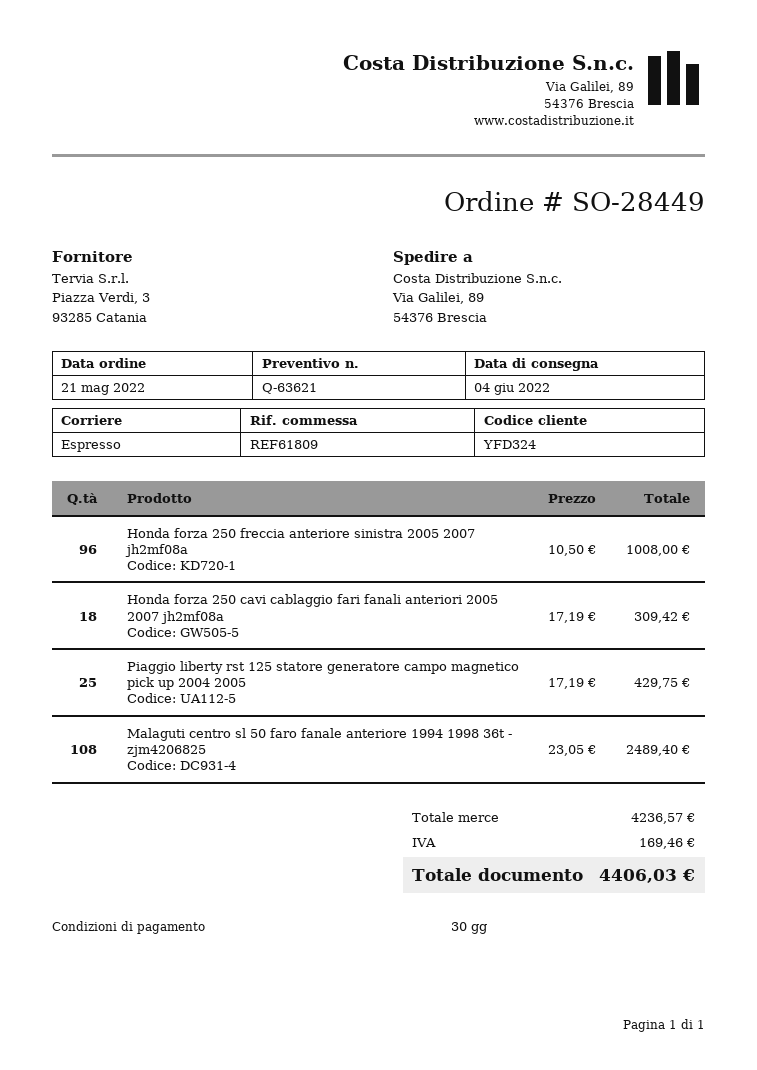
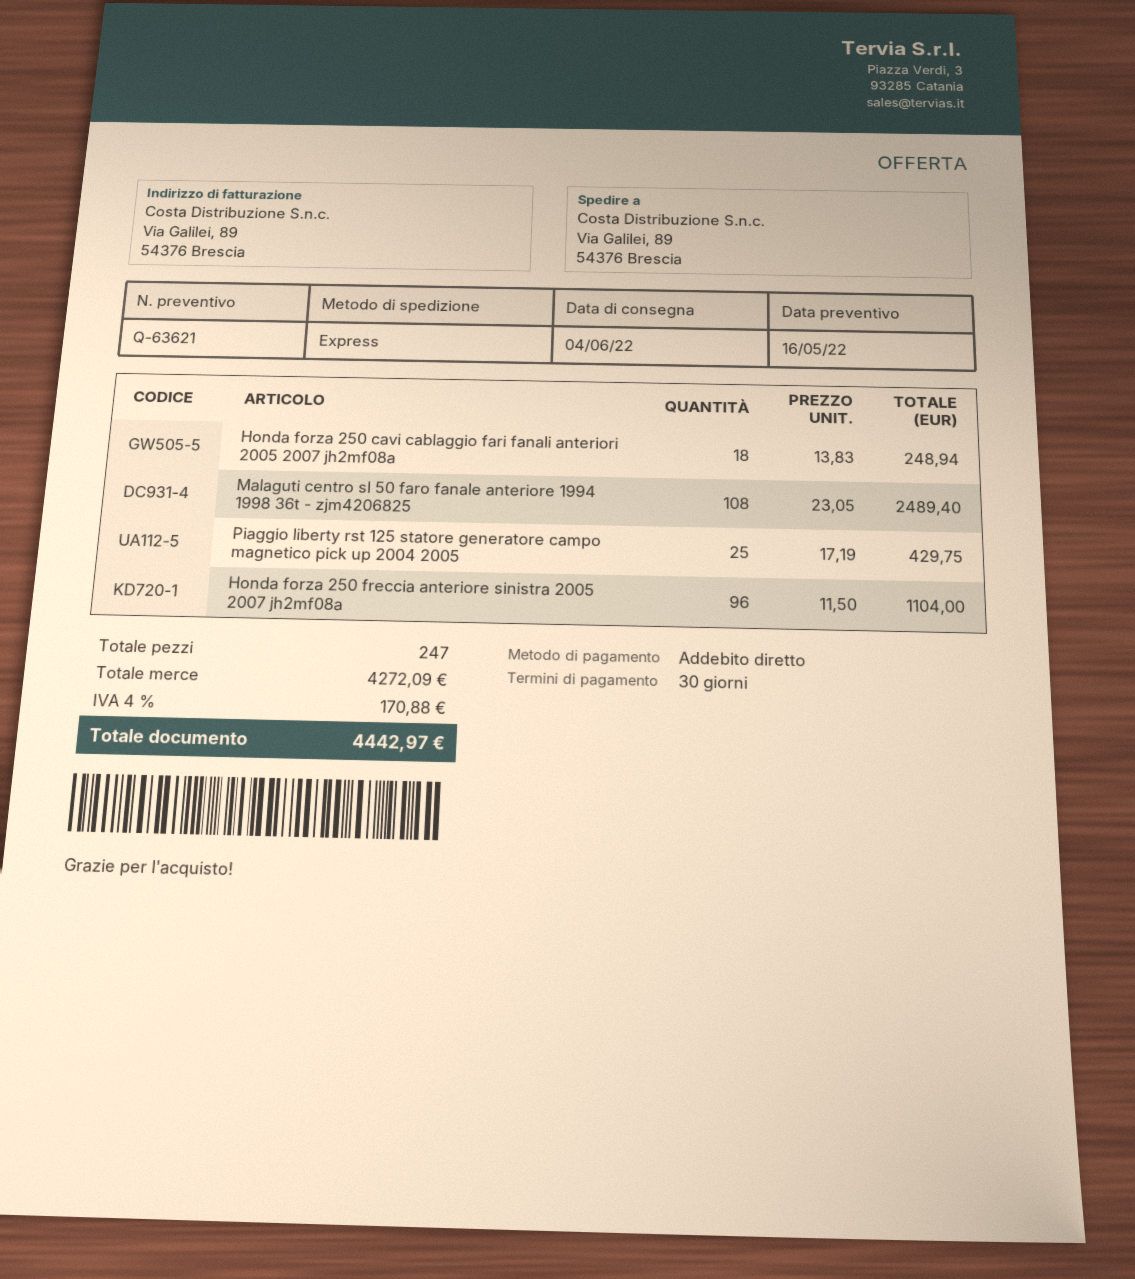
Honda forza 250 freccia anteriore sinistra 2005 2007 jh2mf08a: 96 x 10.50 = 1008.00 -> 96 x 11.50 = 1104.00
Honda forza 250 cavi cablaggio fari fanali anteriori 2005 2007 jh2mf08a: 18 x 17.19 = 309.42 -> 18 x 13.83 = 248.94
subtotal: 4236.57 -> 4272.09
tax: 169.46 -> 170.88
total: 4406.03 -> 4442.97

